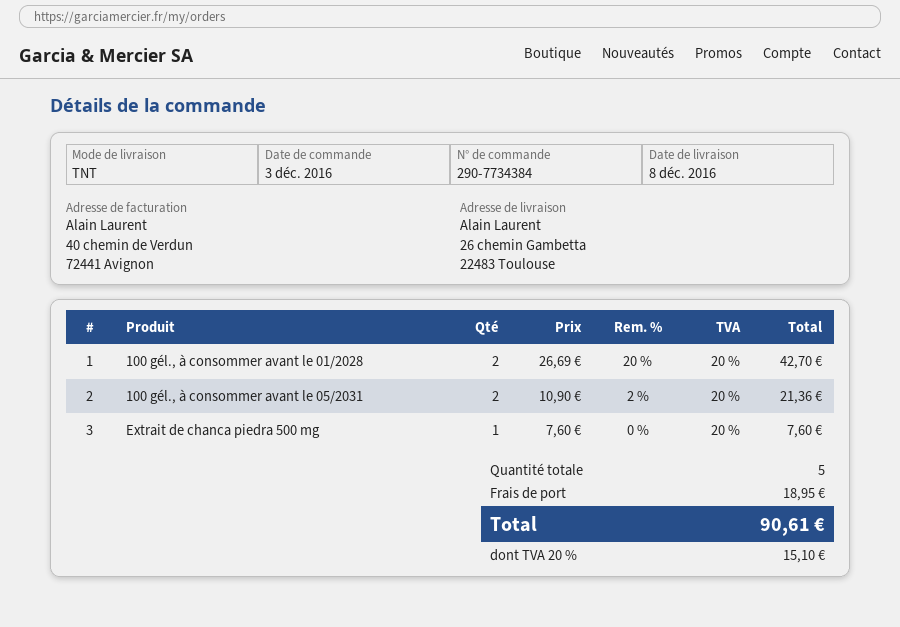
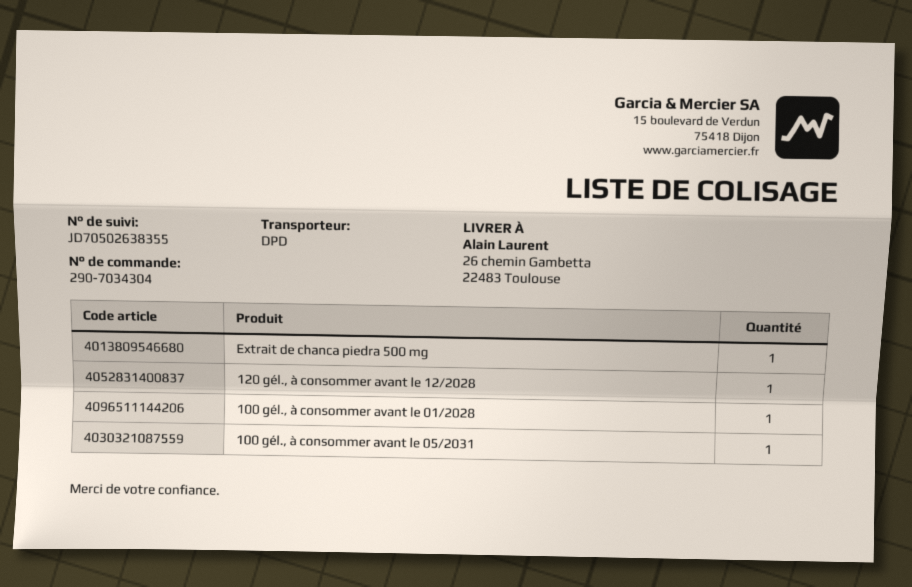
order number: 290-7734384 -> 290-7034304
shipping method: TNT -> DPD
100 gél., à consommer avant le 01/2028: 2 -> 1
100 gél., à consommer avant le 05/2031: 2 -> 1
120 gél., à consommer avant le 12/2028: none -> 1

